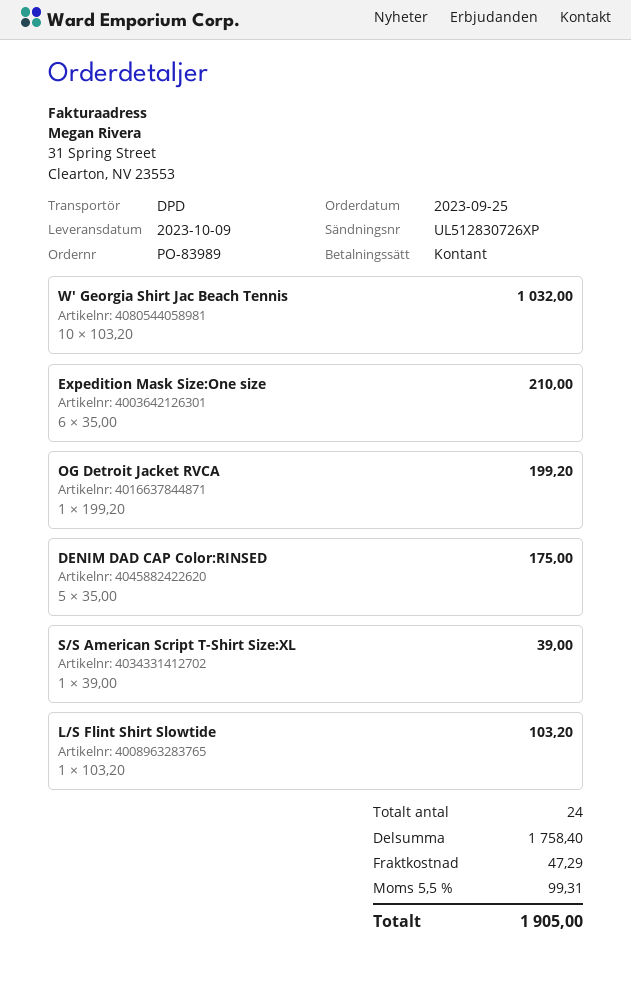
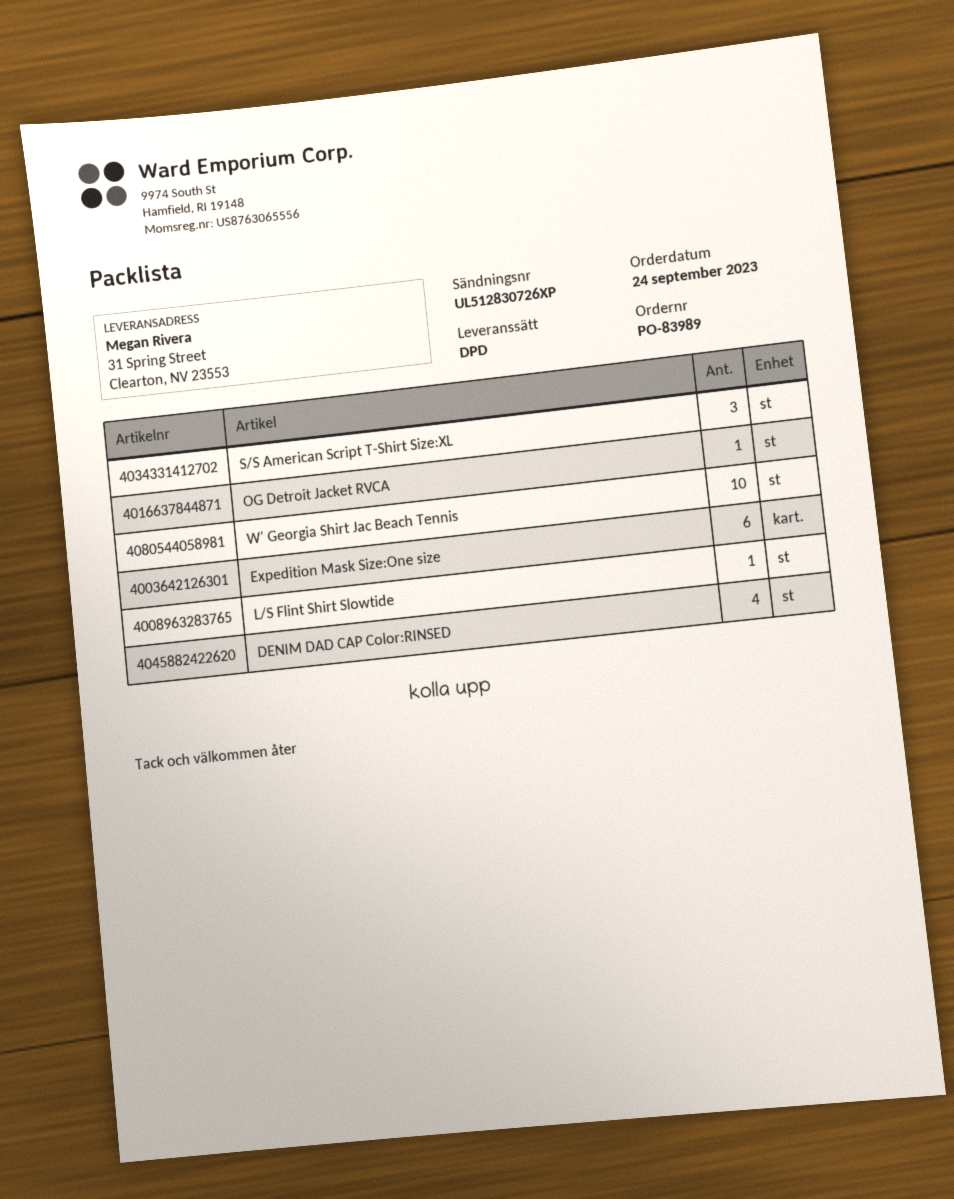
order date: 2023-09-25 -> 2023-09-24
DENIM DAD CAP Color:RINSED: 5 -> 4
S/S American Script T-Shirt Size:XL: 1 -> 3

